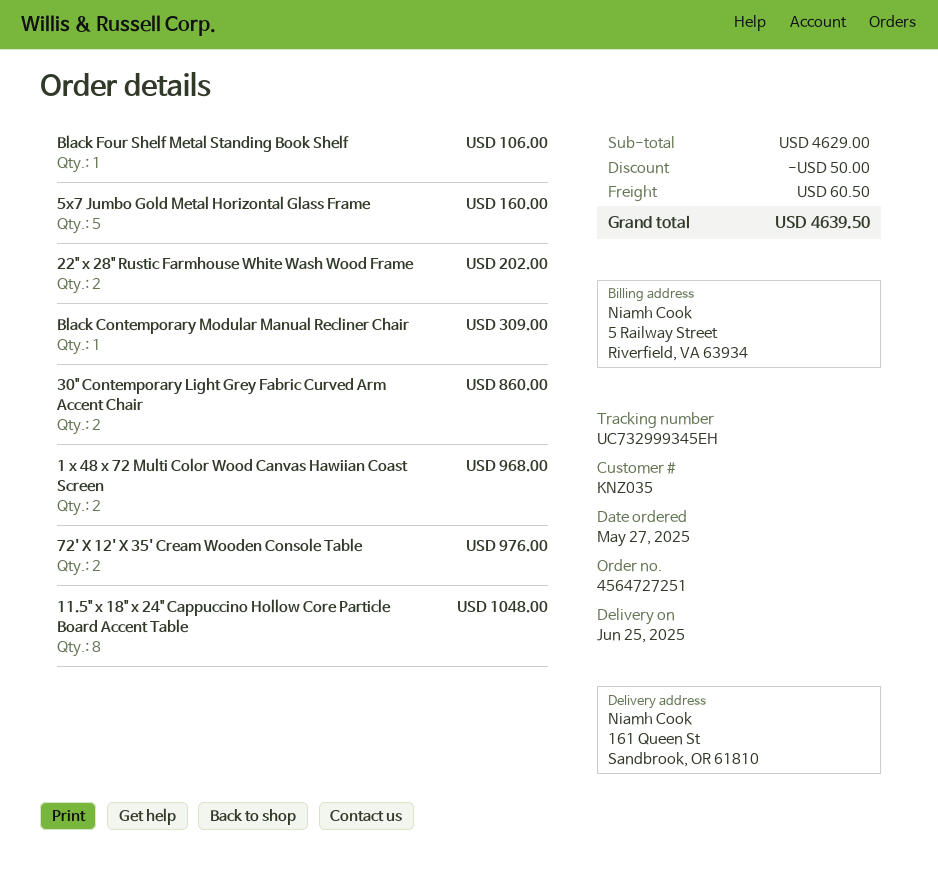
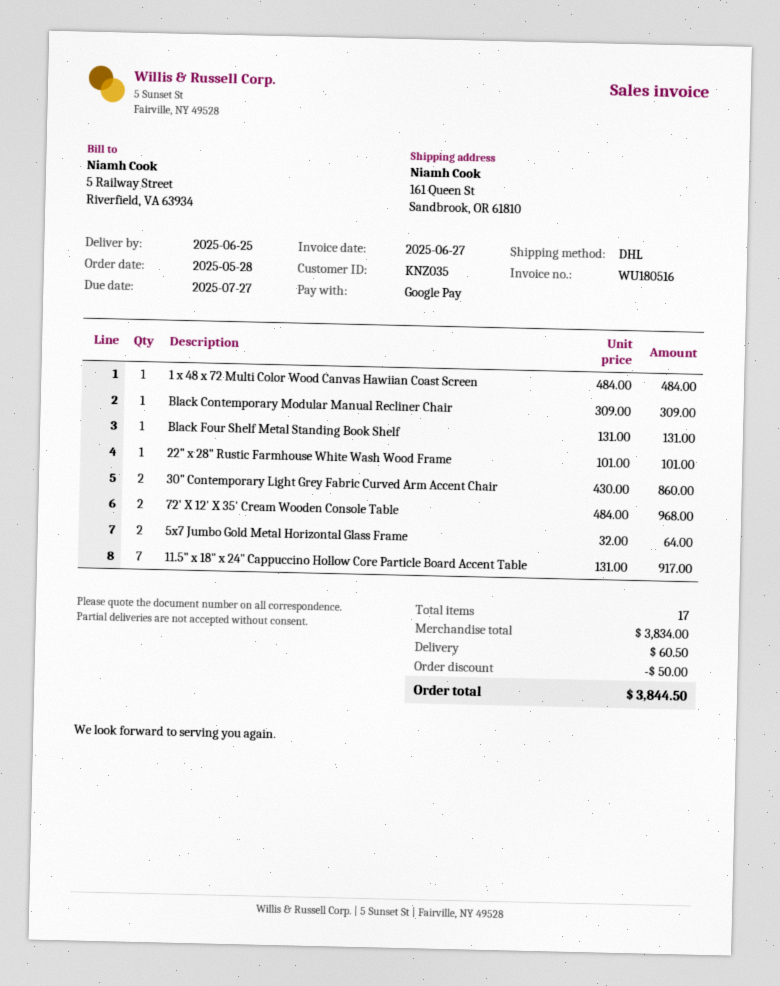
order date: 2025-05-27 -> 2025-05-28
Black Four Shelf Metal Standing Book Shelf: 1 for 106.00 -> 1 for 131.00
5x7 Jumbo Gold Metal Horizontal Glass Frame: 5 for 160.00 -> 2 for 64.00
22" x 28" Rustic Farmhouse White Wash Wood Frame: 2 for 202.00 -> 1 for 101.00
1 x 48 x 72 Multi Color Wood Canvas Hawiian Coast Screen: 2 for 968.00 -> 1 for 484.00
72' X 12' X 35' Cream Wooden Console Table: 2 for 976.00 -> 2 for 968.00
11.5" x 18" x 24" Cappuccino Hollow Core Particle Board Accent Table: 8 for 1048.00 -> 7 for 917.00
subtotal: 4629.00 -> 3834.00
total: 4639.50 -> 3844.50

